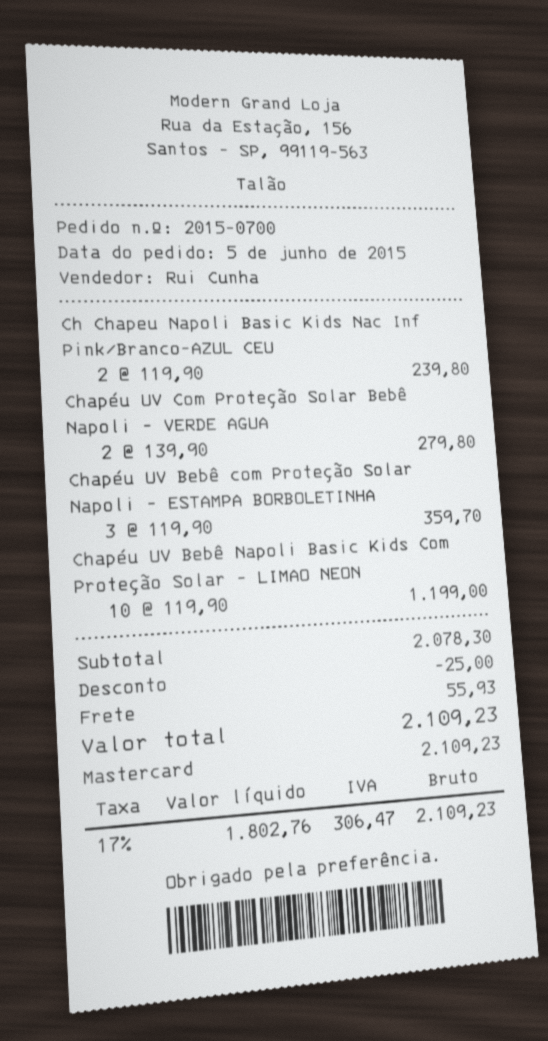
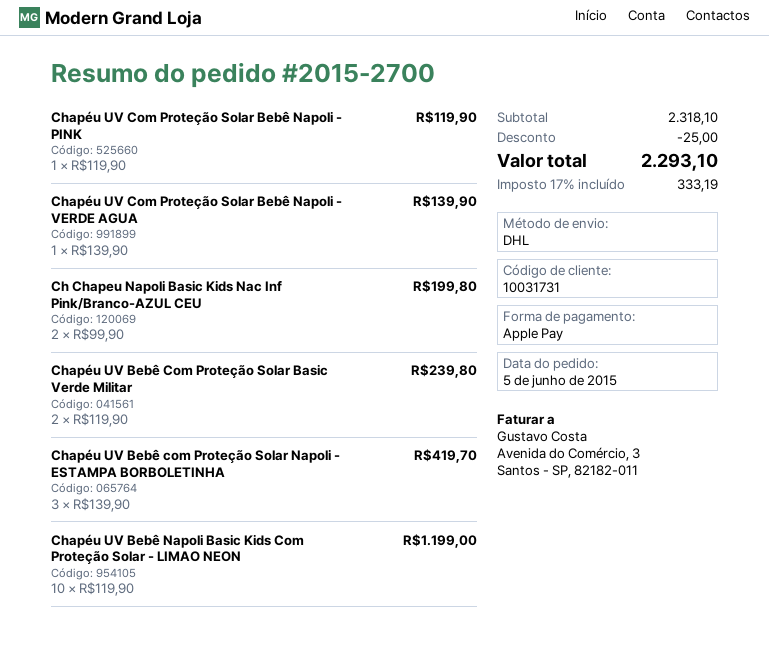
order number: 2015-0700 -> 2015-2700
payment method: Mastercard -> Apple Pay
Ch Chapeu Napoli Basic Kids Nac Inf Pink/Branco-AZUL CEU: 2 x 119.90 = 239.80 -> 2 x 99.90 = 199.80
Chapéu UV Com Proteção Solar Bebê Napoli - VERDE AGUA: 2 x 139.90 = 279.80 -> 1 x 139.90 = 139.90
Chapéu UV Bebê com Proteção Solar Napoli - ESTAMPA BORBOLETINHA: 3 x 119.90 = 359.70 -> 3 x 139.90 = 419.70
Chapéu UV Com Proteção Solar Bebê Napoli - PINK: none -> 1 x 119.90 = 119.90
Chapéu UV Bebê Com Proteção Solar Basic Verde Militar: none -> 2 x 119.90 = 239.80
subtotal: 2078.30 -> 2318.10
shipping: 55.93 -> none
tax: 17% = 306.47 -> 17% = 333.19
total: 2109.23 -> 2293.10

